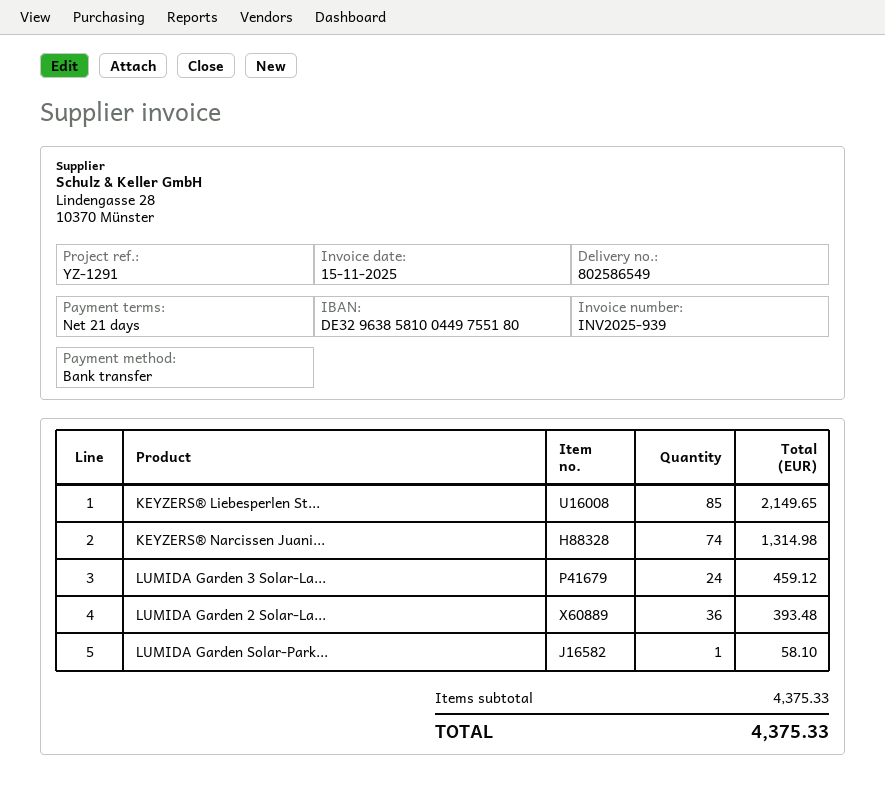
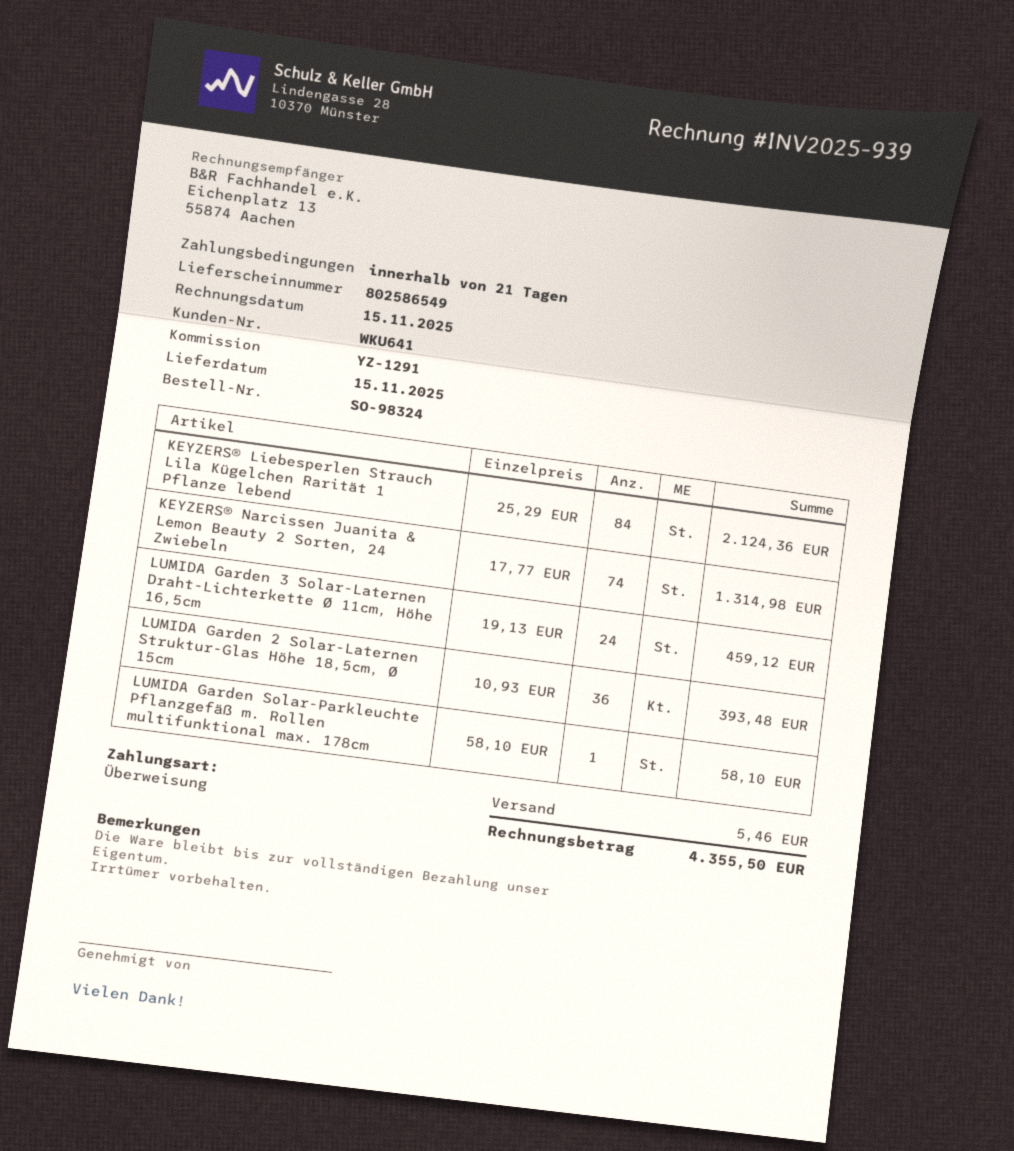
KEYZERS® Liebesperlen St...: 85 for 2149.65 -> 84 for 2124.36
shipping: none -> 5.46
total: 4375.33 -> 4355.50

